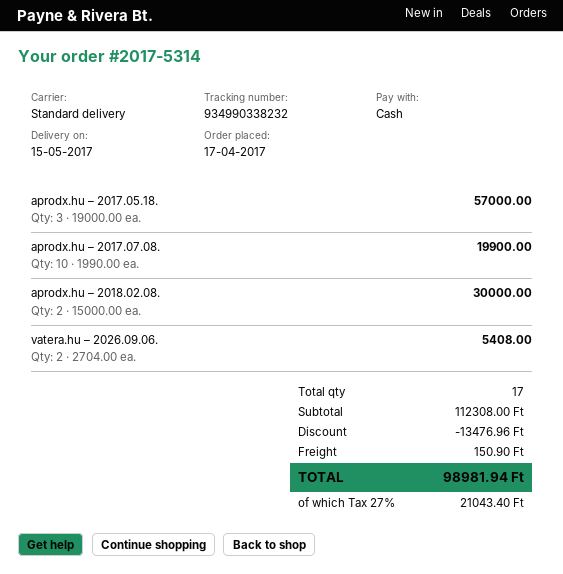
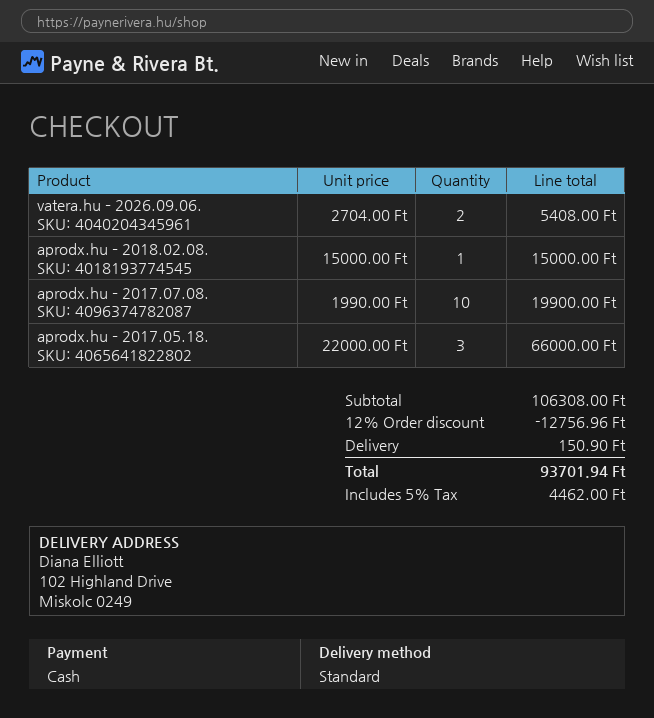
aprodx.hu – 2017.05.18.: 3 x 19000.00 = 57000.00 -> 3 x 22000.00 = 66000.00
aprodx.hu – 2018.02.08.: 2 x 15000.00 = 30000.00 -> 1 x 15000.00 = 15000.00
subtotal: 112308.00 -> 106308.00
discount: 13476.96 -> 12756.96
tax: 27% = 21043.40 -> 5% = 4462.00
total: 98981.94 -> 93701.94

